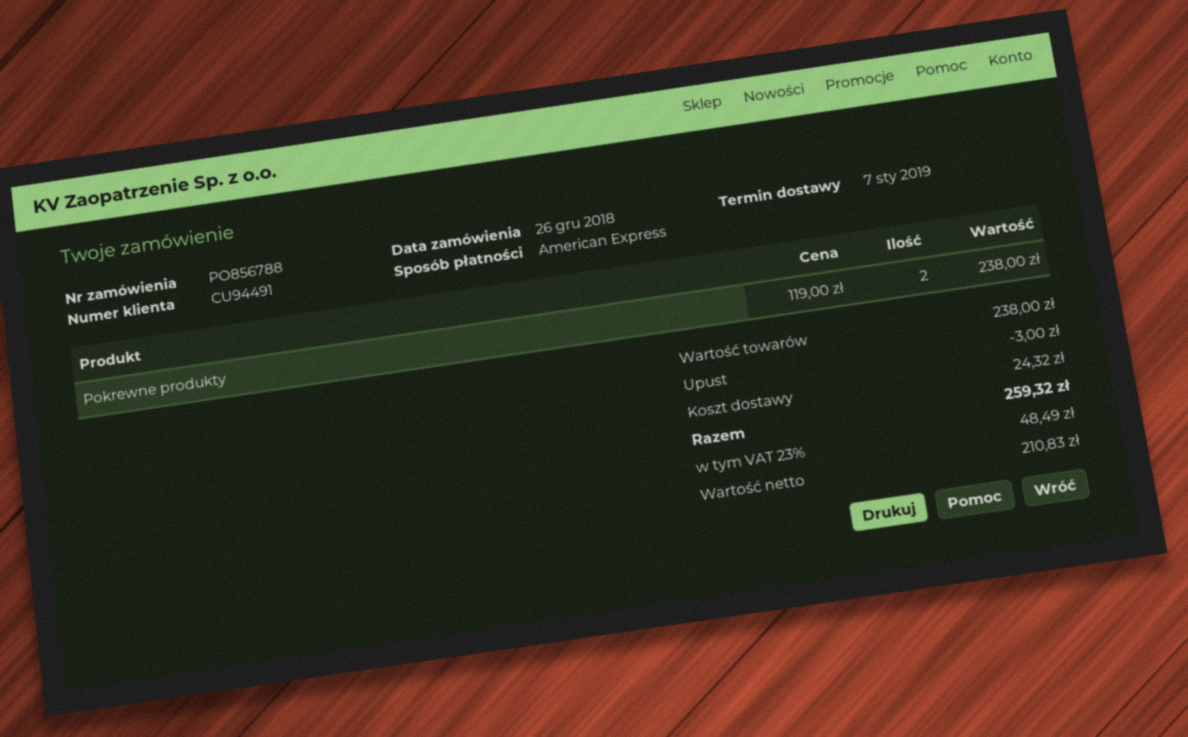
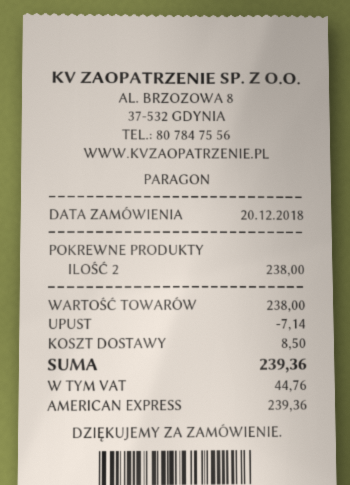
order date: 2018-12-26 -> 2018-12-20
discount: 3.00 -> 7.14
shipping: 24.32 -> 8.50
tax: 48.49 -> 44.76
total: 259.32 -> 239.36

